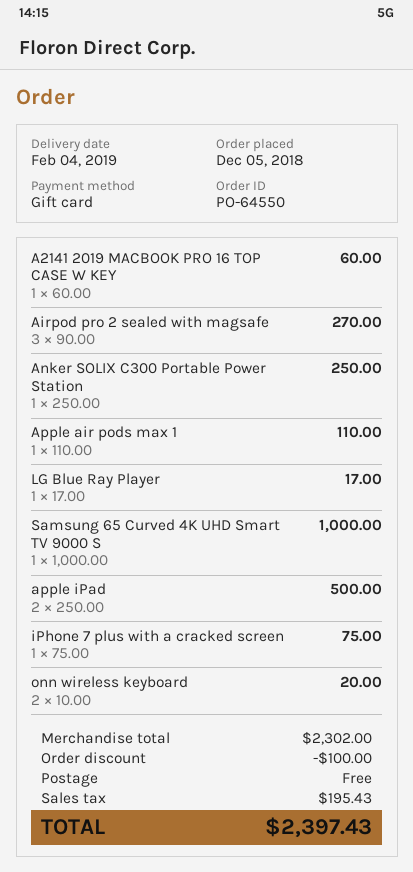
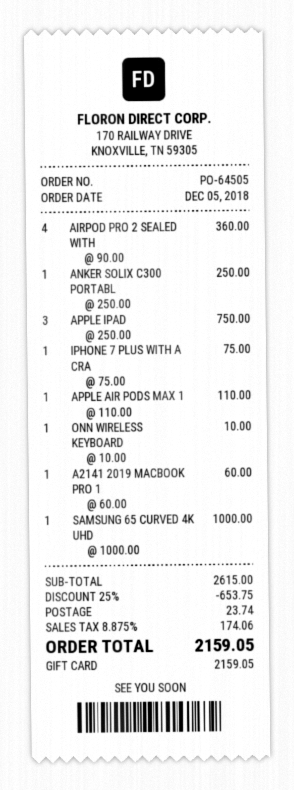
order number: PO-64550 -> PO-64505
Airpod pro 2 sealed with magsafe: 3 x 90.00 = 270.00 -> 4 x 90.00 = 360.00
LG Blue Ray Player: 1 x 17.00 = 17.00 -> none
apple iPad: 2 x 250.00 = 500.00 -> 3 x 250.00 = 750.00
onn wireless keyboard: 2 x 10.00 = 20.00 -> 1 x 10.00 = 10.00
subtotal: 2302.00 -> 2615.00
discount: 100.00 -> 653.75
shipping: 0.00 -> 23.74
tax: 195.43 -> 174.06
total: 2397.43 -> 2159.05

